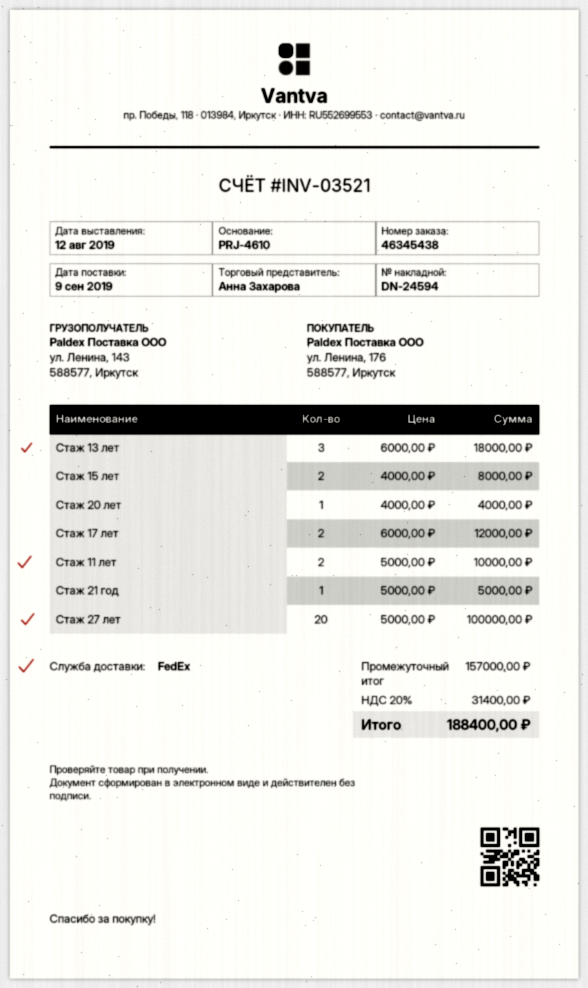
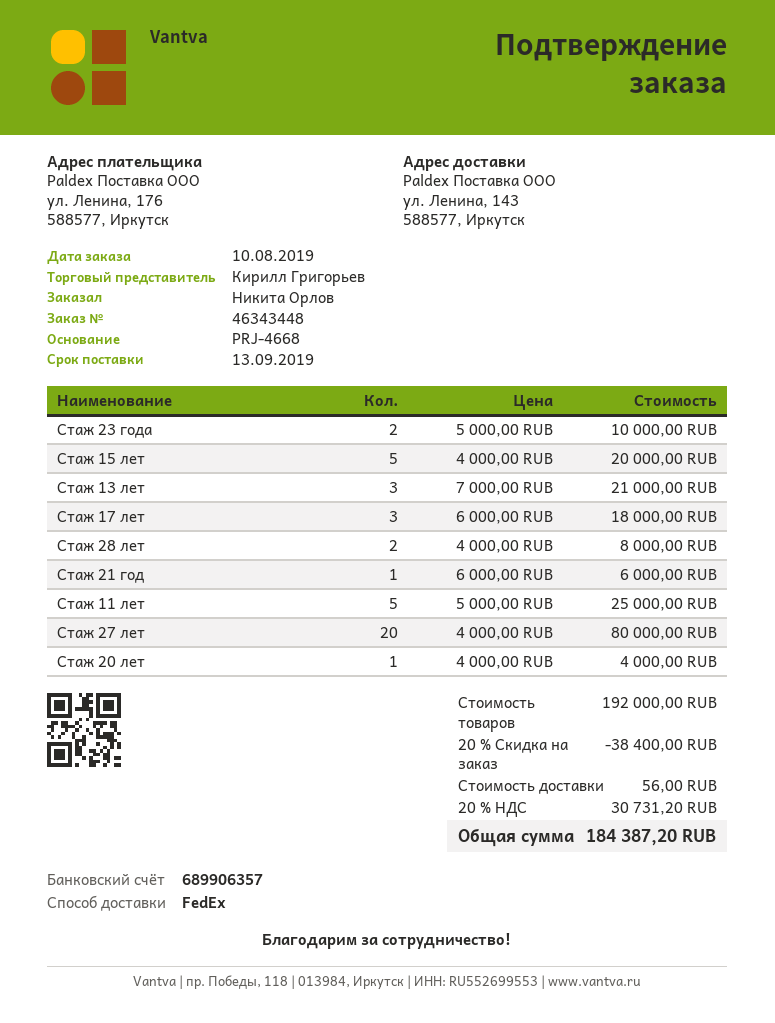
order number: 46345438 -> 46343448
delivery date: 2019-09-09 -> 2019-09-13
reference: PRJ-4610 -> PRJ-4668
sales rep: Анна Захарова -> Кирилл Григорьев
Стаж 13 лет: 3 x 6000.00 = 18000.00 -> 3 x 7000.00 = 21000.00
Стаж 15 лет: 2 x 4000.00 = 8000.00 -> 5 x 4000.00 = 20000.00
Стаж 17 лет: 2 x 6000.00 = 12000.00 -> 3 x 6000.00 = 18000.00
Стаж 11 лет: 2 x 5000.00 = 10000.00 -> 5 x 5000.00 = 25000.00
Стаж 21 год: 1 x 5000.00 = 5000.00 -> 1 x 6000.00 = 6000.00
Стаж 27 лет: 20 x 5000.00 = 100000.00 -> 20 x 4000.00 = 80000.00
Стаж 23 года: none -> 2 x 5000.00 = 10000.00
Стаж 28 лет: none -> 2 x 4000.00 = 8000.00
subtotal: 157000.00 -> 192000.00
discount: none -> 20% = 38400.00
shipping: none -> 56.00
tax: 20% = 31400.00 -> 20% = 30731.20
total: 188400.00 -> 184387.20

